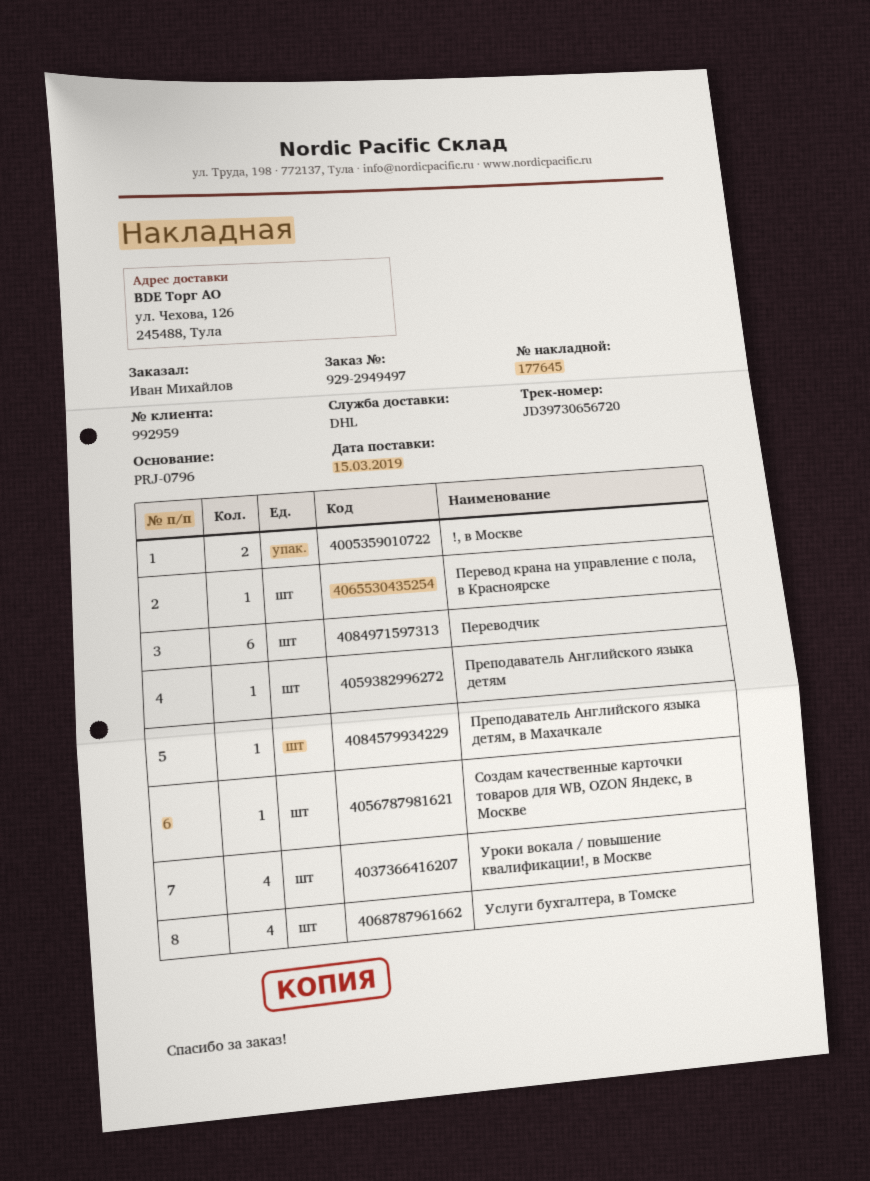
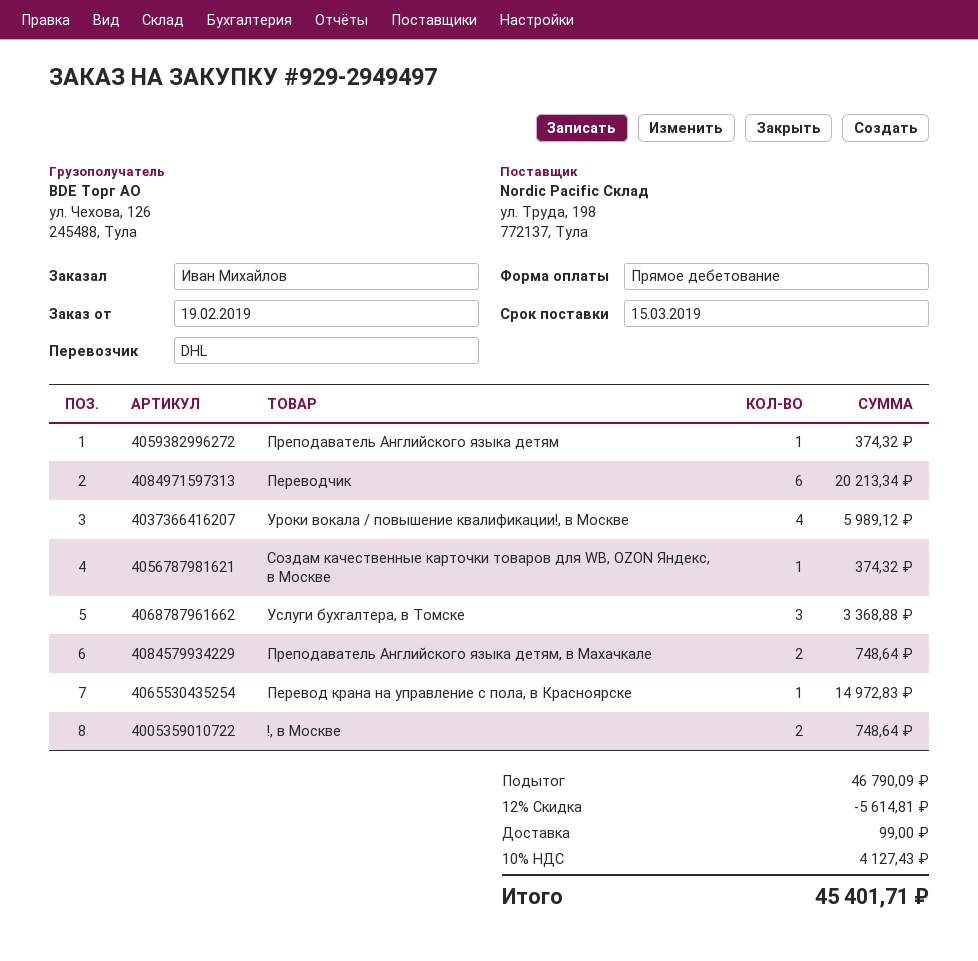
Преподаватель Английского языка детям, в Махачкале: 1 -> 2
Услуги бухгалтера, в Томске: 4 -> 3

